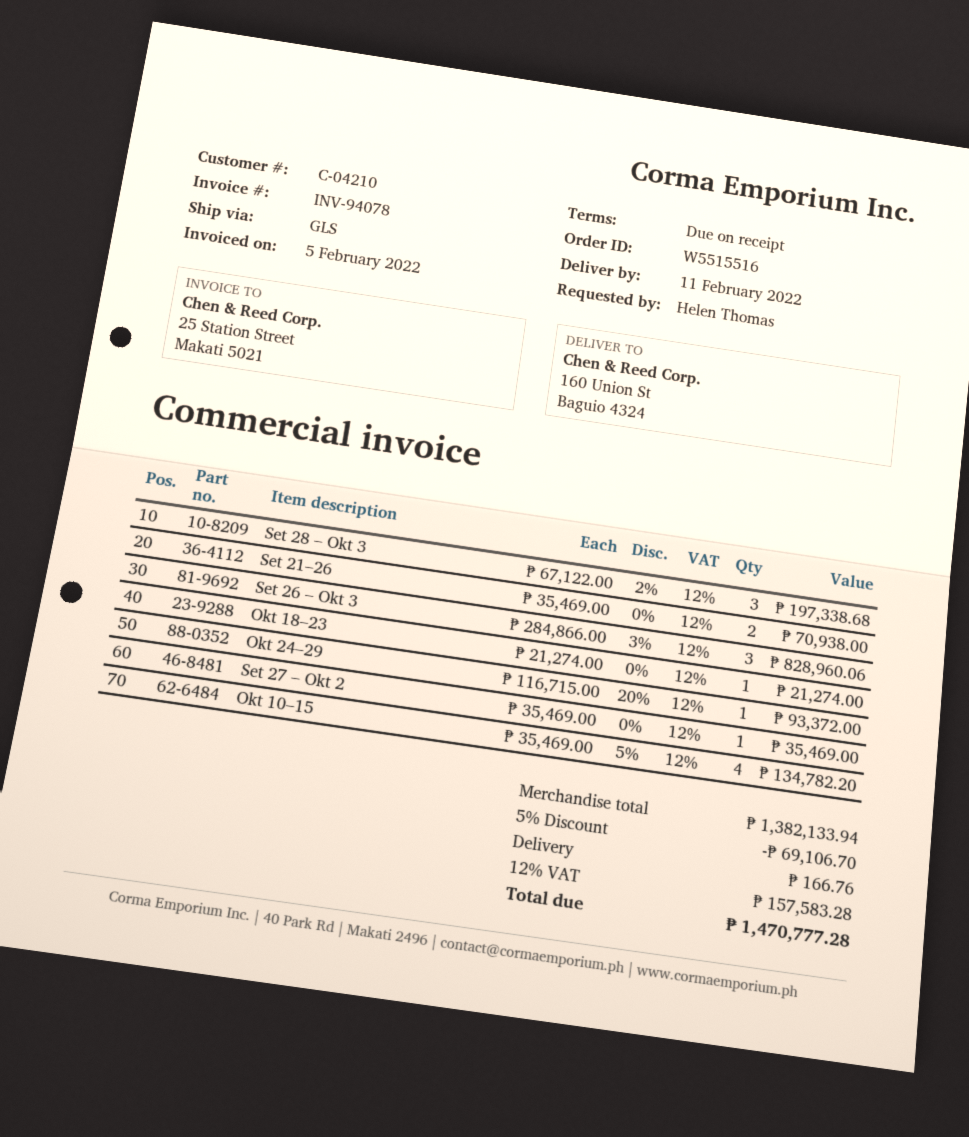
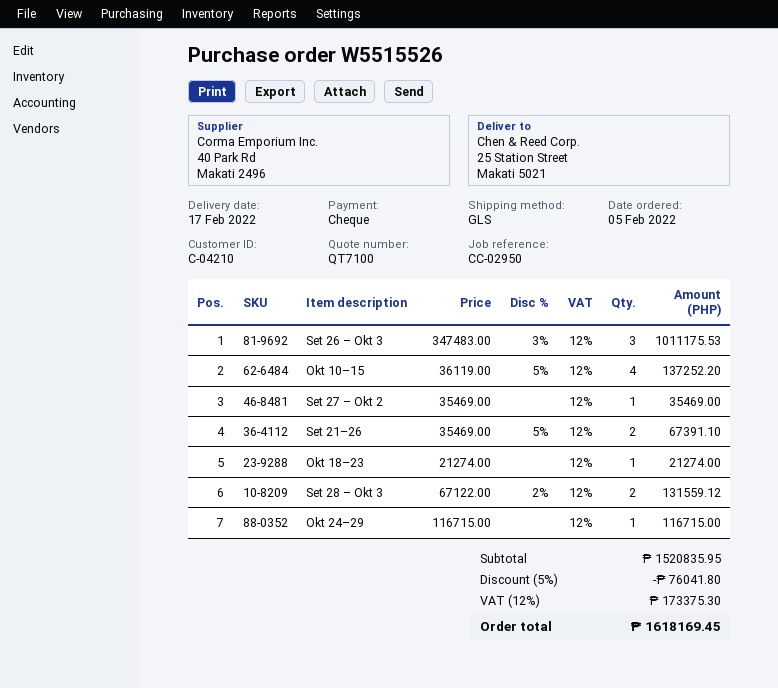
order number: W5515516 -> W5515526
delivery date: 2022-02-11 -> 2022-02-17
ship to: 160 Union St, Baguio 4324 -> 25 Station Street, Makati 5021
Set 28 – Okt 3: 3 x 67122.00 - 2% = 197338.68 -> 2 x 67122.00 - 2% = 131559.12
Set 21–26: 2 x 35469.00 = 70938.00 -> 2 x 35469.00 - 5% = 67391.10
Set 26 – Okt 3: 3 x 284866.00 - 3% = 828960.06 -> 3 x 347483.00 - 3% = 1011175.53
Okt 24–29: 1 x 116715.00 - 20% = 93372.00 -> 1 x 116715.00 = 116715.00
Okt 10–15: 4 x 35469.00 - 5% = 134782.20 -> 4 x 36119.00 - 5% = 137252.20
subtotal: 1382133.94 -> 1520835.95
discount: 5% = 69106.70 -> 5% = 76041.80
shipping: 166.76 -> none
tax: 12% = 157583.28 -> 12% = 173375.30
total: 1470777.28 -> 1618169.45

